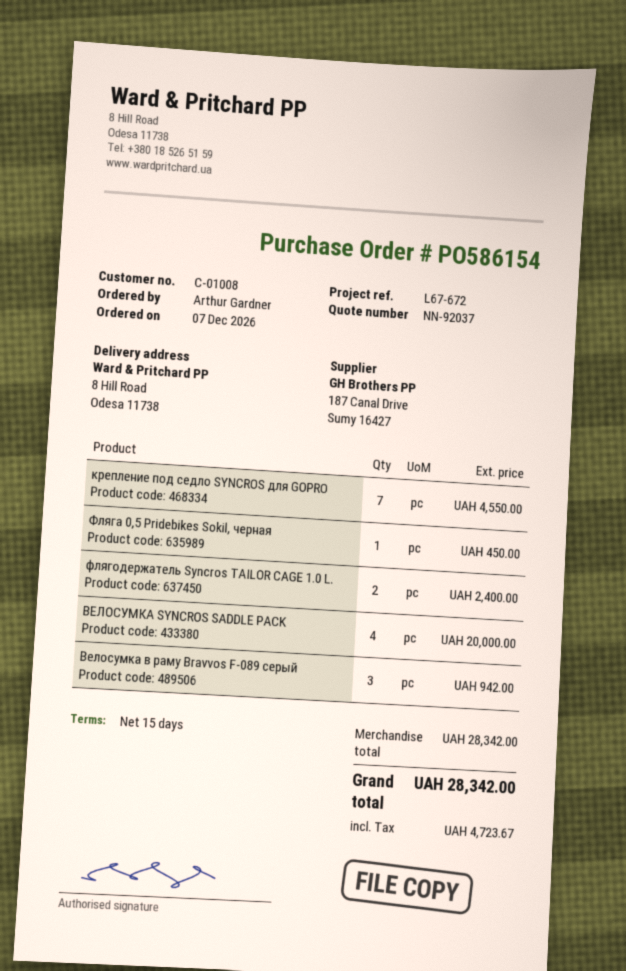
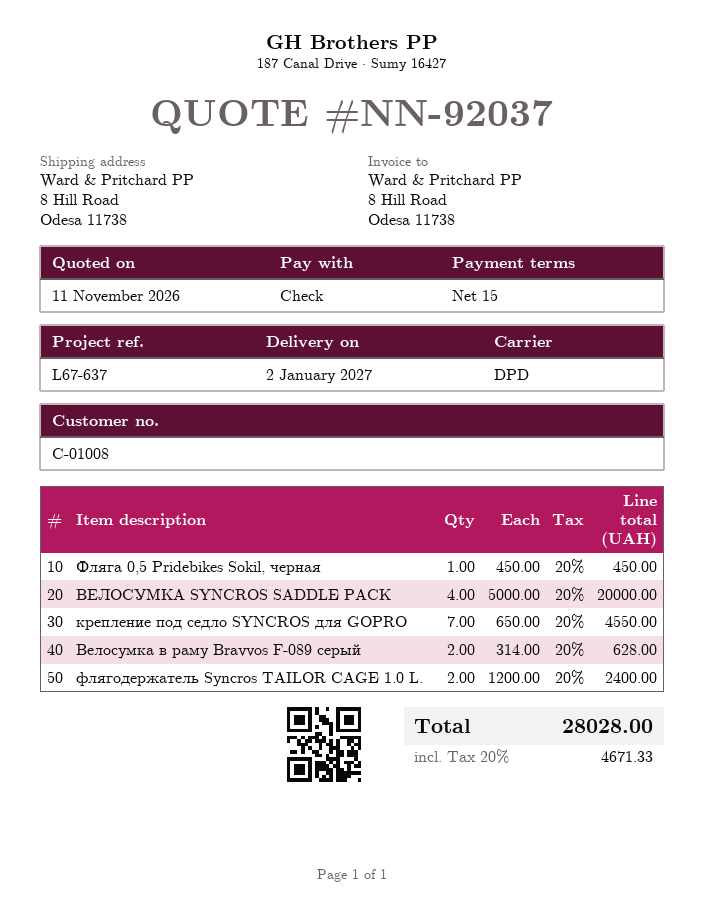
reference: L67-672 -> L67-637
Велосумка в раму Bravvos F-089 серый: 3 for 942.00 -> 2 for 628.00
tax: 4723.67 -> 4671.33
total: 28342.00 -> 28028.00

